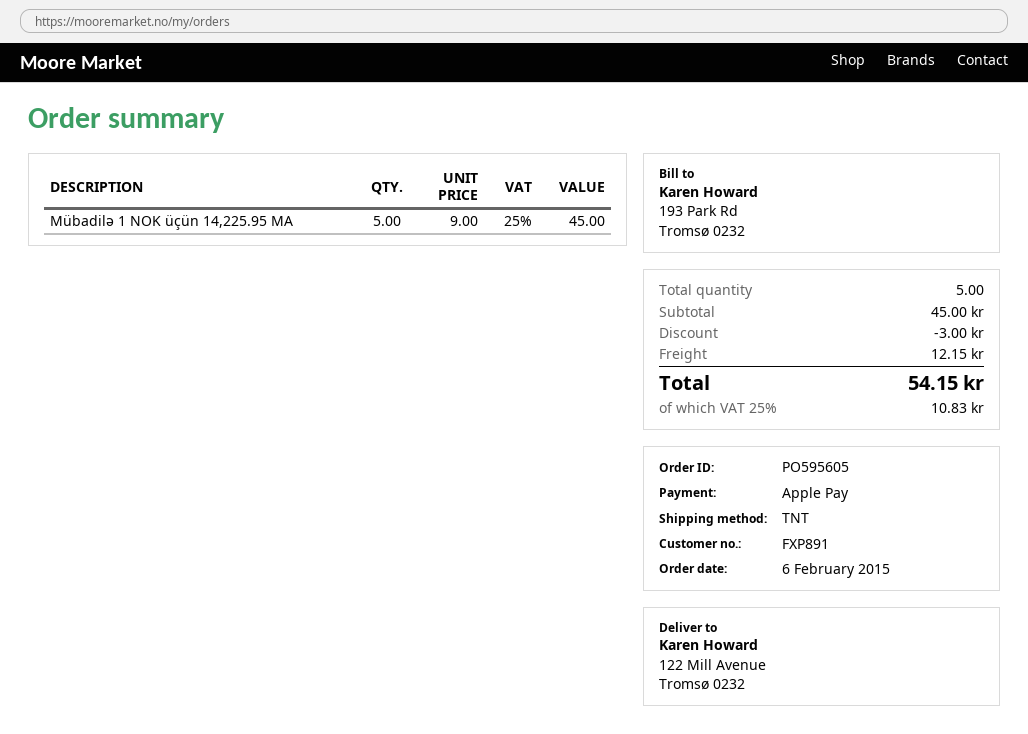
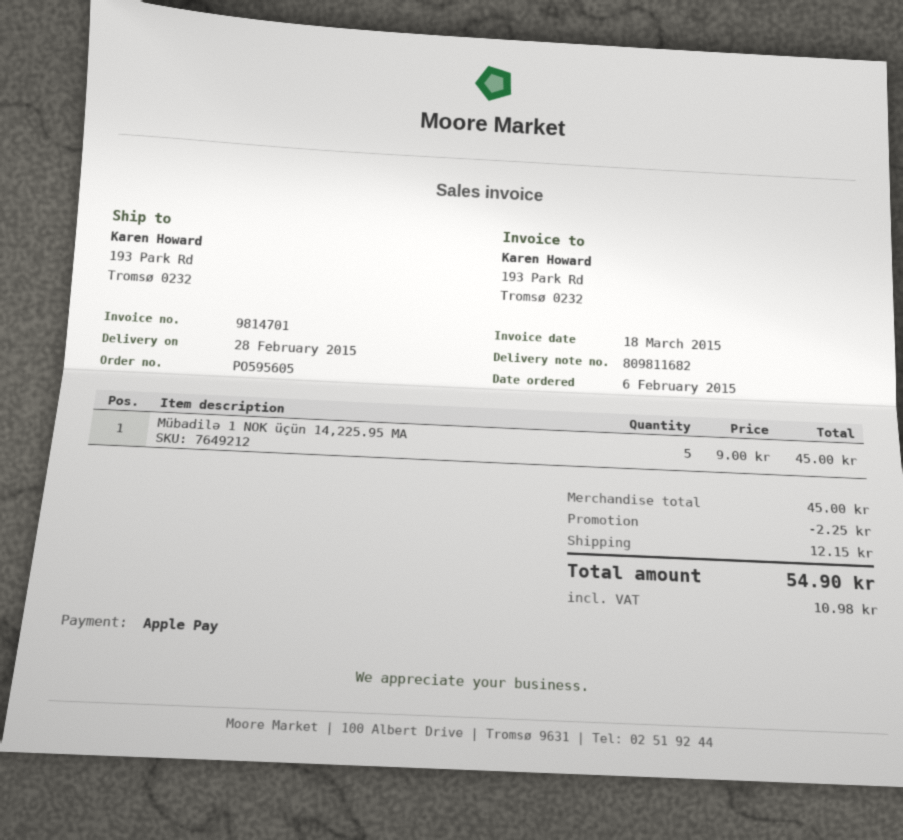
ship to: 122 Mill Avenue, Tromsø 0232 -> 193 Park Rd, Tromsø 0232
discount: 3.00 -> 2.25
tax: 10.83 -> 10.98
total: 54.15 -> 54.90

